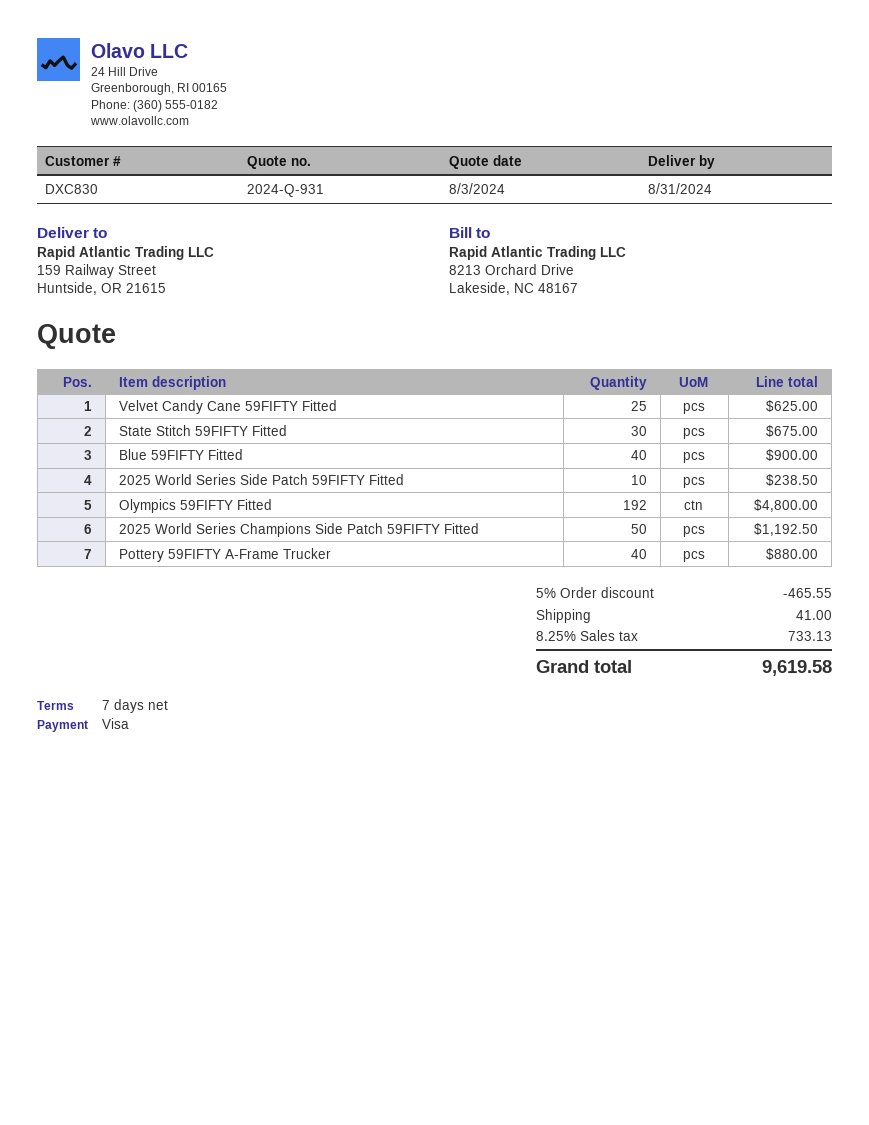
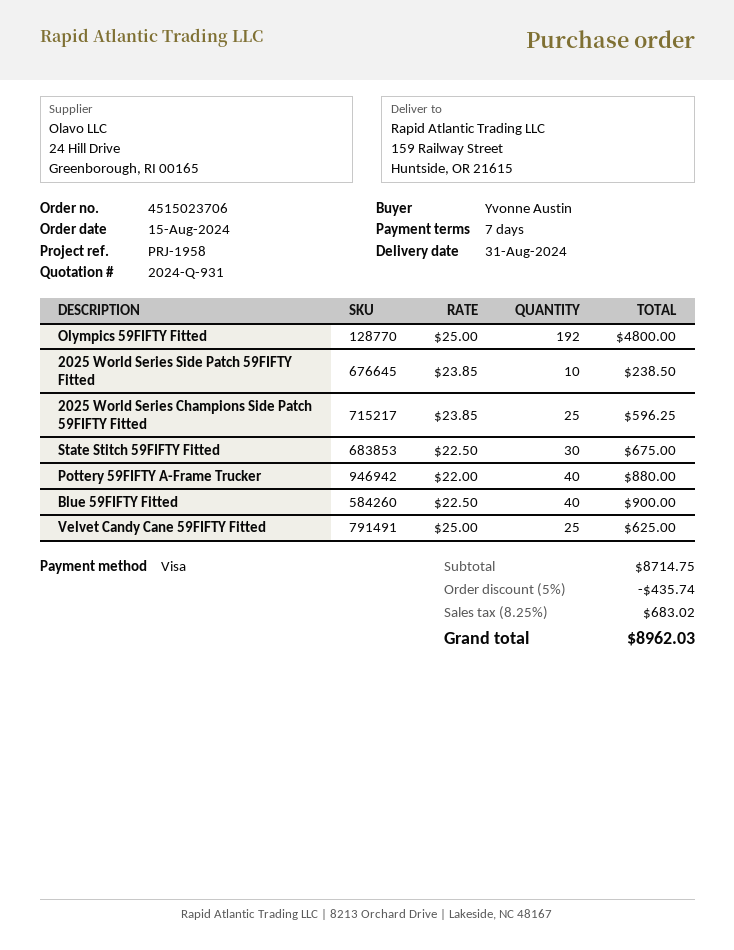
2025 World Series Champions Side Patch 59FIFTY Fitted: 50 for 1192.50 -> 25 for 596.25
discount: 5% = 465.55 -> 5% = 435.74
shipping: 41.00 -> none
tax: 8.25% = 733.13 -> 8.25% = 683.02
total: 9619.58 -> 8962.03

